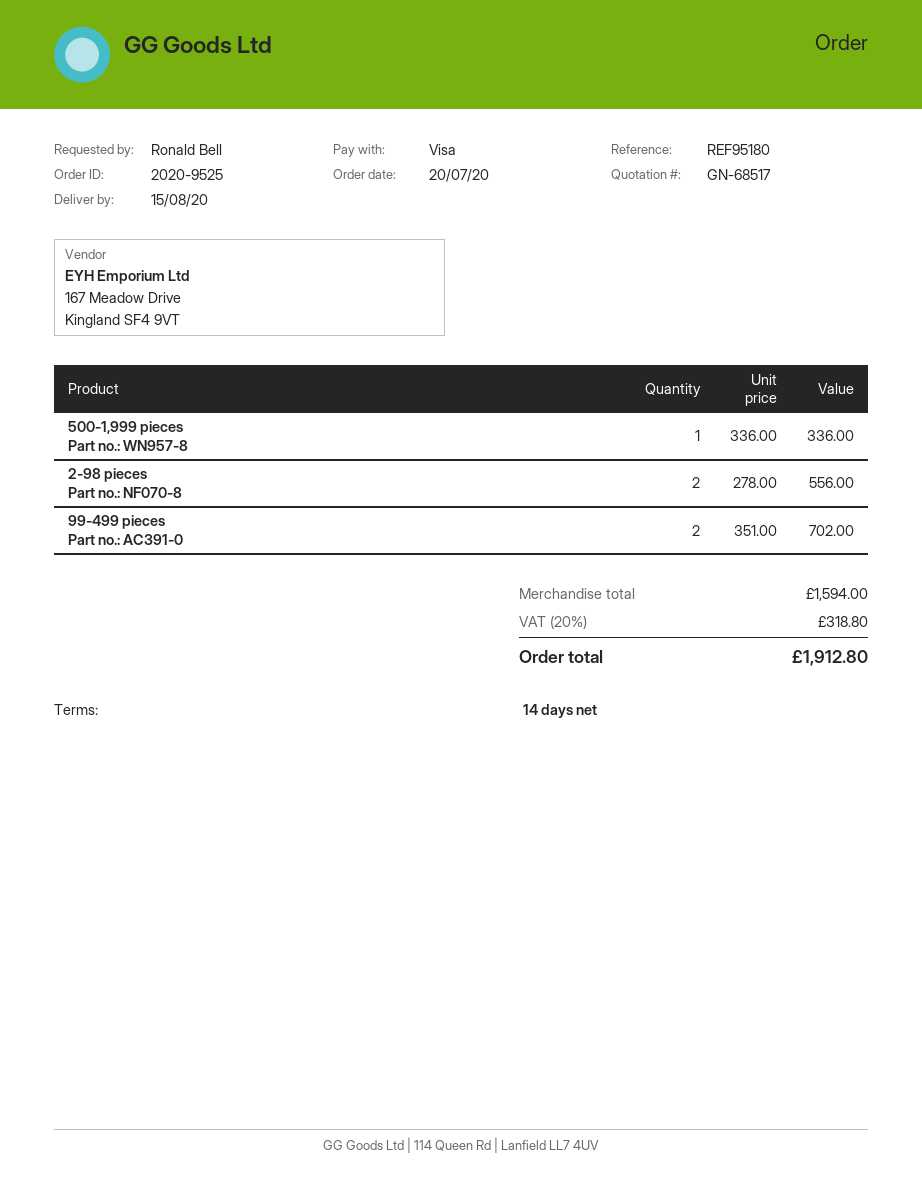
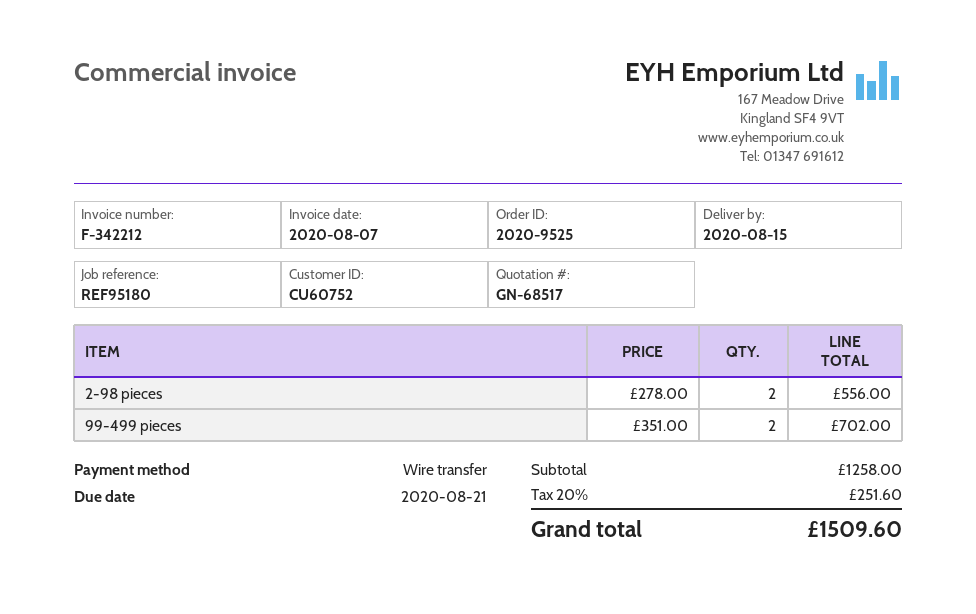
payment method: Visa -> bank transfer
500-1,999 pieces: 1 x 336.00 = 336.00 -> none
subtotal: 1594.00 -> 1258.00
tax: 20% = 318.80 -> 20% = 251.60
total: 1912.80 -> 1509.60

